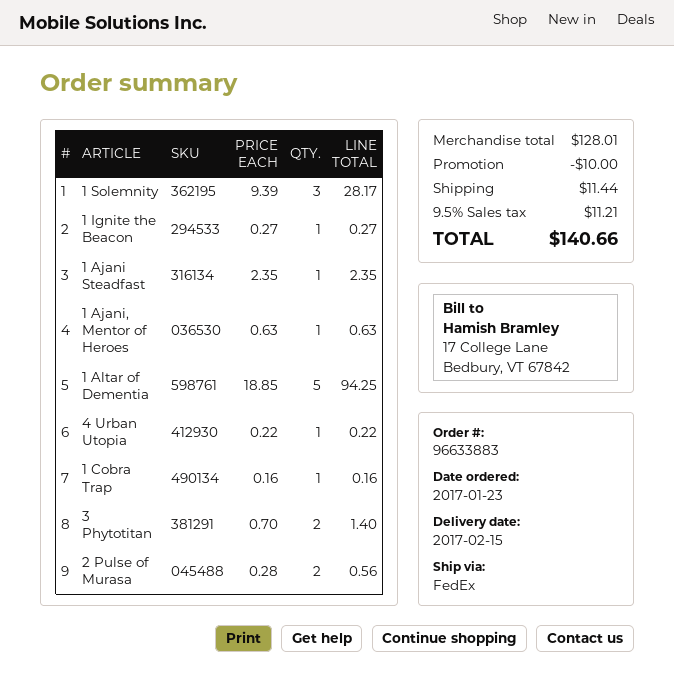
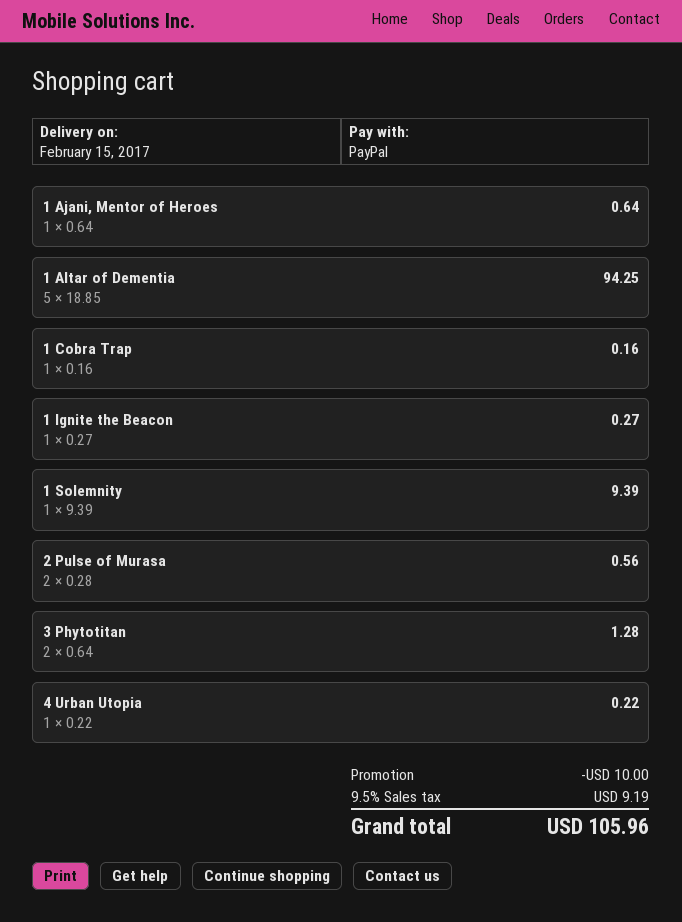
1 Solemnity: 3 x 9.39 = 28.17 -> 1 x 9.39 = 9.39
1 Ajani Steadfast: 1 x 2.35 = 2.35 -> none
1 Ajani, Mentor of Heroes: 1 x 0.63 = 0.63 -> 1 x 0.64 = 0.64
3 Phytotitan: 2 x 0.70 = 1.40 -> 2 x 0.64 = 1.28
shipping: 11.44 -> none
tax: 9.5% = 11.21 -> 9.5% = 9.19
total: 140.66 -> 105.96

